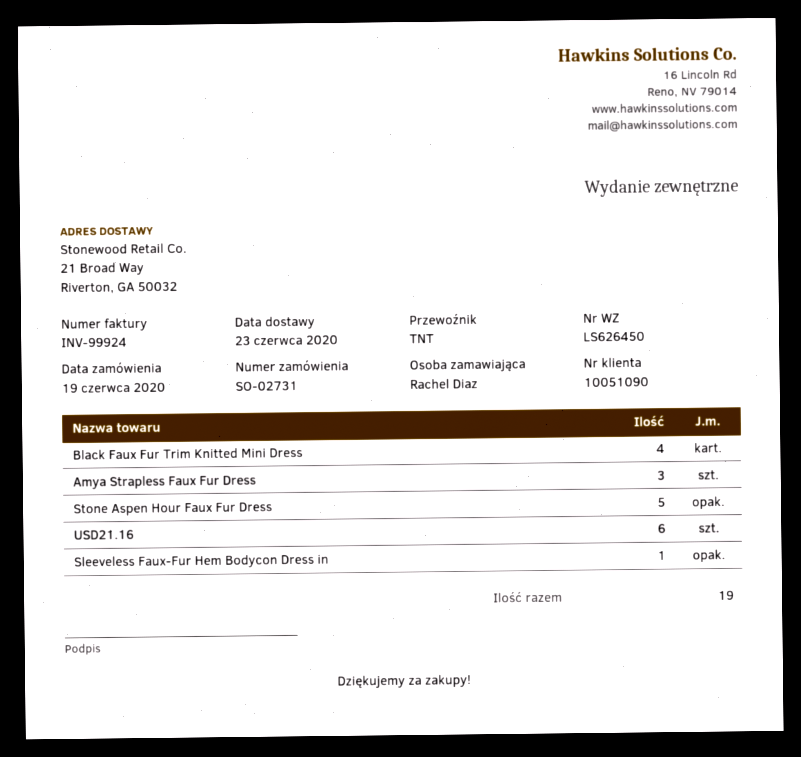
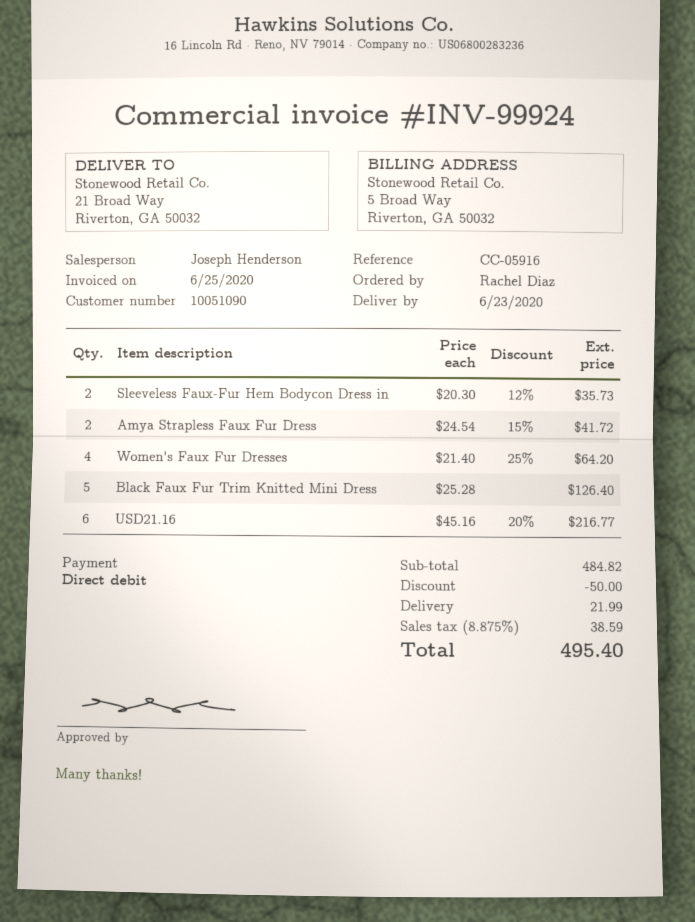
Black Faux Fur Trim Knitted Mini Dress: 4 -> 5
Amya Strapless Faux Fur Dress: 3 -> 2
Stone Aspen Hour Faux Fur Dress: 5 -> none
Sleeveless Faux-Fur Hem Bodycon Dress in: 1 -> 2
Women's Faux Fur Dresses: none -> 4

